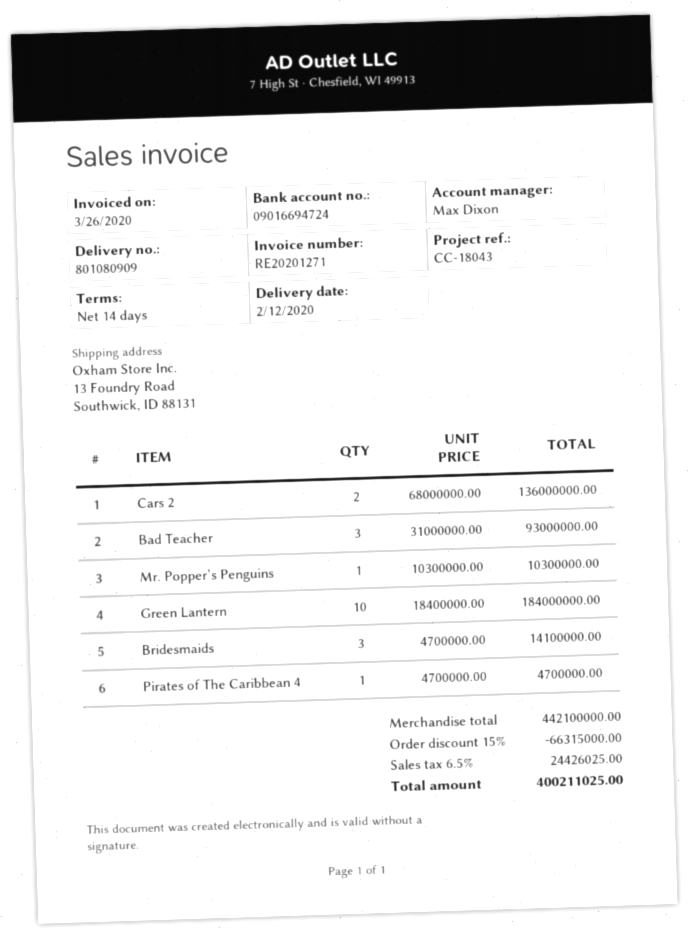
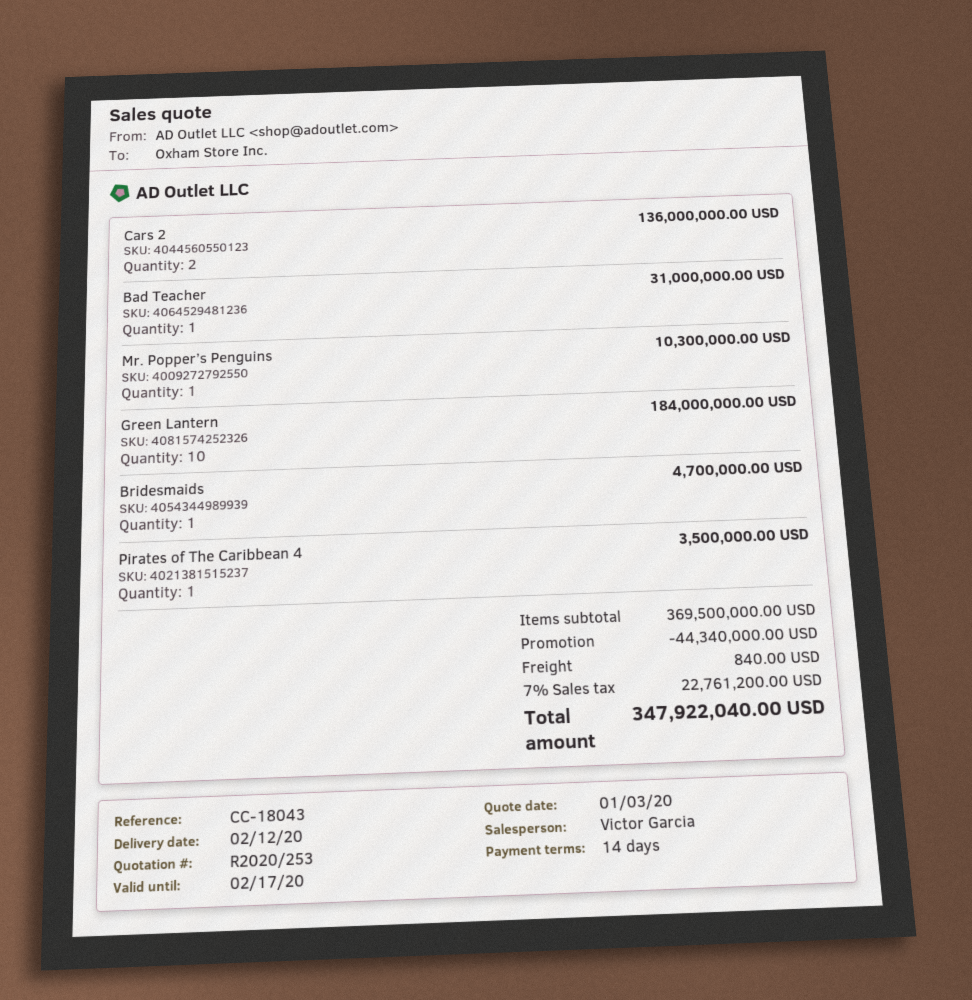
sales rep: Max Dixon -> Victor Garcia
Bad Teacher: 3 for 93000000.00 -> 1 for 31000000.00
Bridesmaids: 3 for 14100000.00 -> 1 for 4700000.00
Pirates of The Caribbean 4: 1 for 4700000.00 -> 1 for 3500000.00
subtotal: 442100000.00 -> 369500000.00
discount: 66315000.00 -> 44340000.00
shipping: none -> 840.00
tax: 6.5% = 24426025.00 -> 7% = 22761200.00
total: 400211025.00 -> 347922040.00

